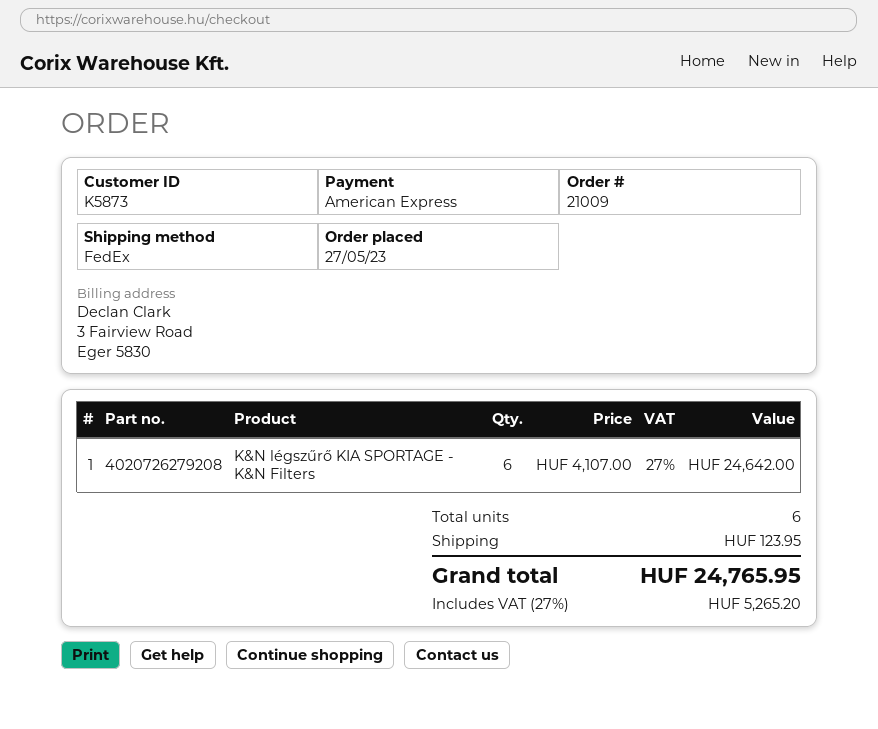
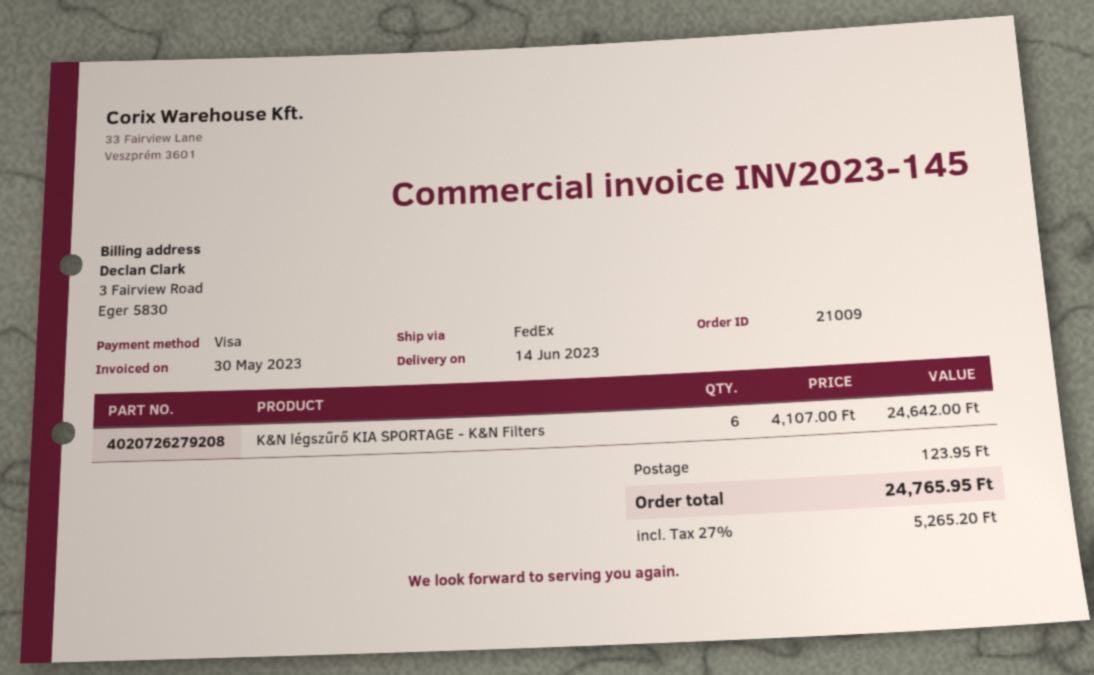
payment method: American Express -> Visa

